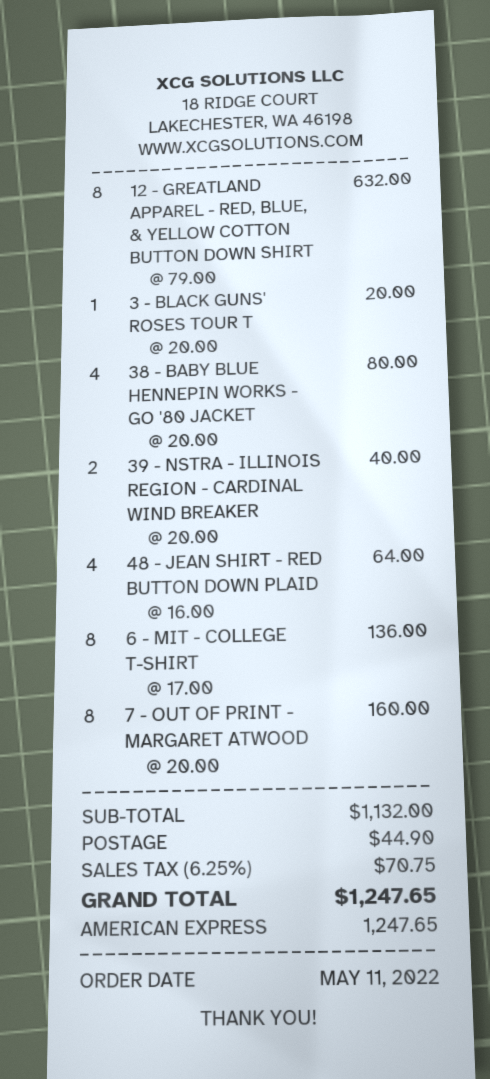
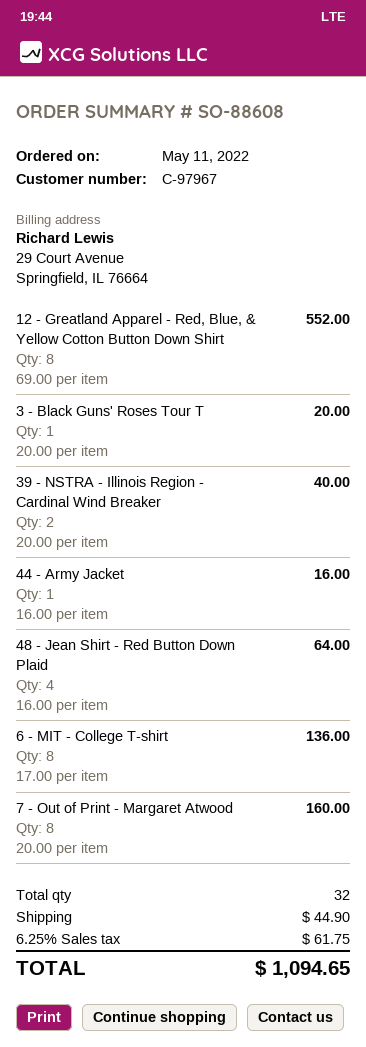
12 - GREATLAND APPAREL - RED, BLUE, & YELLOW COTTON BUTTON DOWN SHIRT: 8 x 79.00 = 632.00 -> 8 x 69.00 = 552.00
38 - BABY BLUE HENNEPIN WORKS - GO '80 JACKET: 4 x 20.00 = 80.00 -> none
44 - Army Jacket: none -> 1 x 16.00 = 16.00
tax: 6.25% = 70.75 -> 6.25% = 61.75
total: 1247.65 -> 1094.65

